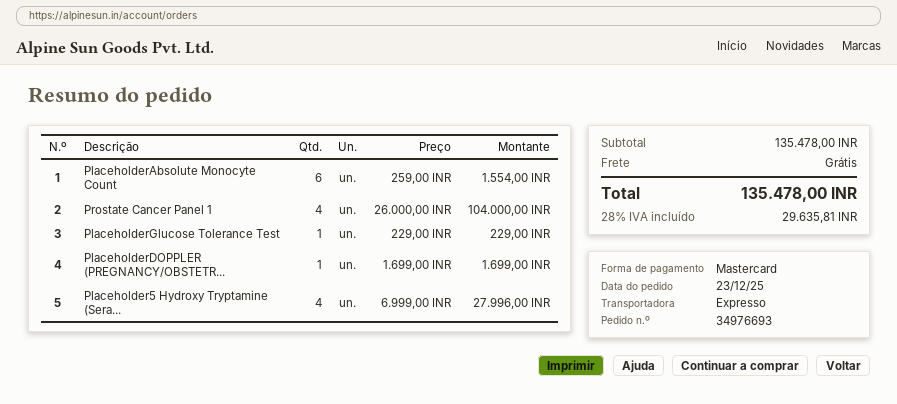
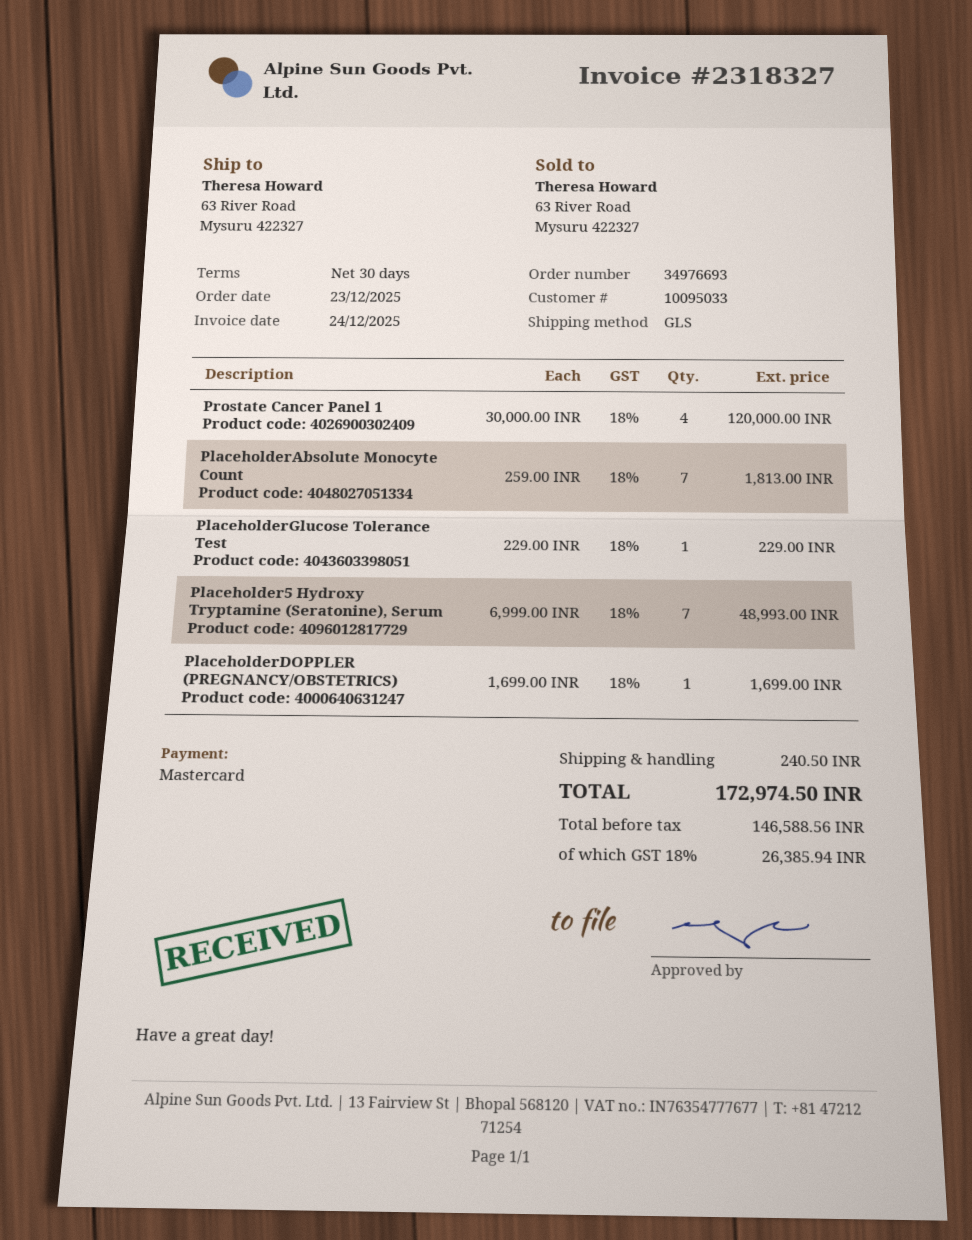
shipping method: express -> GLS
PlaceholderAbsolute Monocyte Count: 6 x 259.00 = 1554.00 -> 7 x 259.00 = 1813.00
Prostate Cancer Panel 1: 4 x 26000.00 = 104000.00 -> 4 x 30000.00 = 120000.00
Placeholder5 Hydroxy Tryptamine (Sera...: 4 x 6999.00 = 27996.00 -> 7 x 6999.00 = 48993.00
shipping: 0.00 -> 240.50
tax: 28% = 29635.81 -> 18% = 26385.94
total: 135478.00 -> 172974.50

